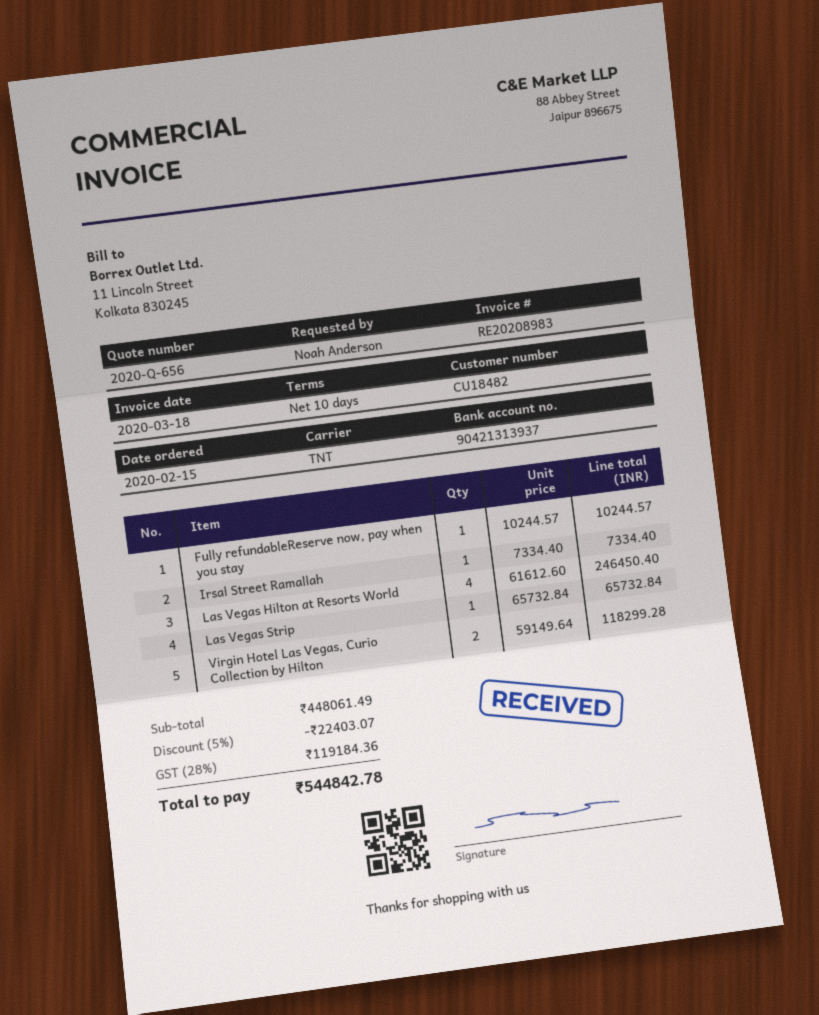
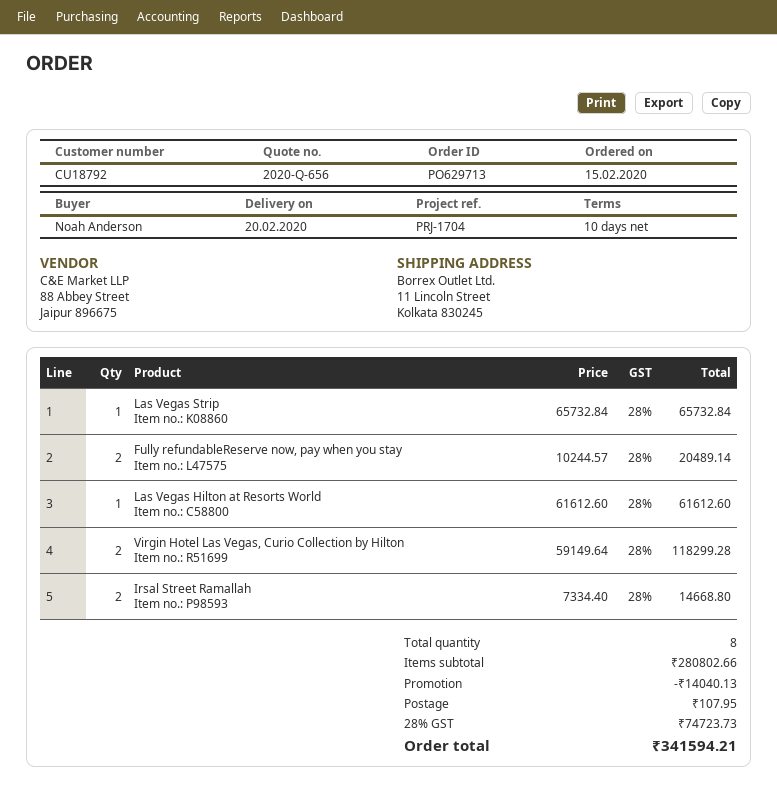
customer number: CU18482 -> CU18792
Fully refundableReserve now, pay when you stay: 1 x 10244.57 = 10244.57 -> 2 x 10244.57 = 20489.14
Irsal Street Ramallah: 1 x 7334.40 = 7334.40 -> 2 x 7334.40 = 14668.80
Las Vegas Hilton at Resorts World: 4 x 61612.60 = 246450.40 -> 1 x 61612.60 = 61612.60
subtotal: 448061.49 -> 280802.66
discount: 22403.07 -> 14040.13
shipping: none -> 107.95
tax: 28% = 119184.36 -> 28% = 74723.73
total: 544842.78 -> 341594.21

